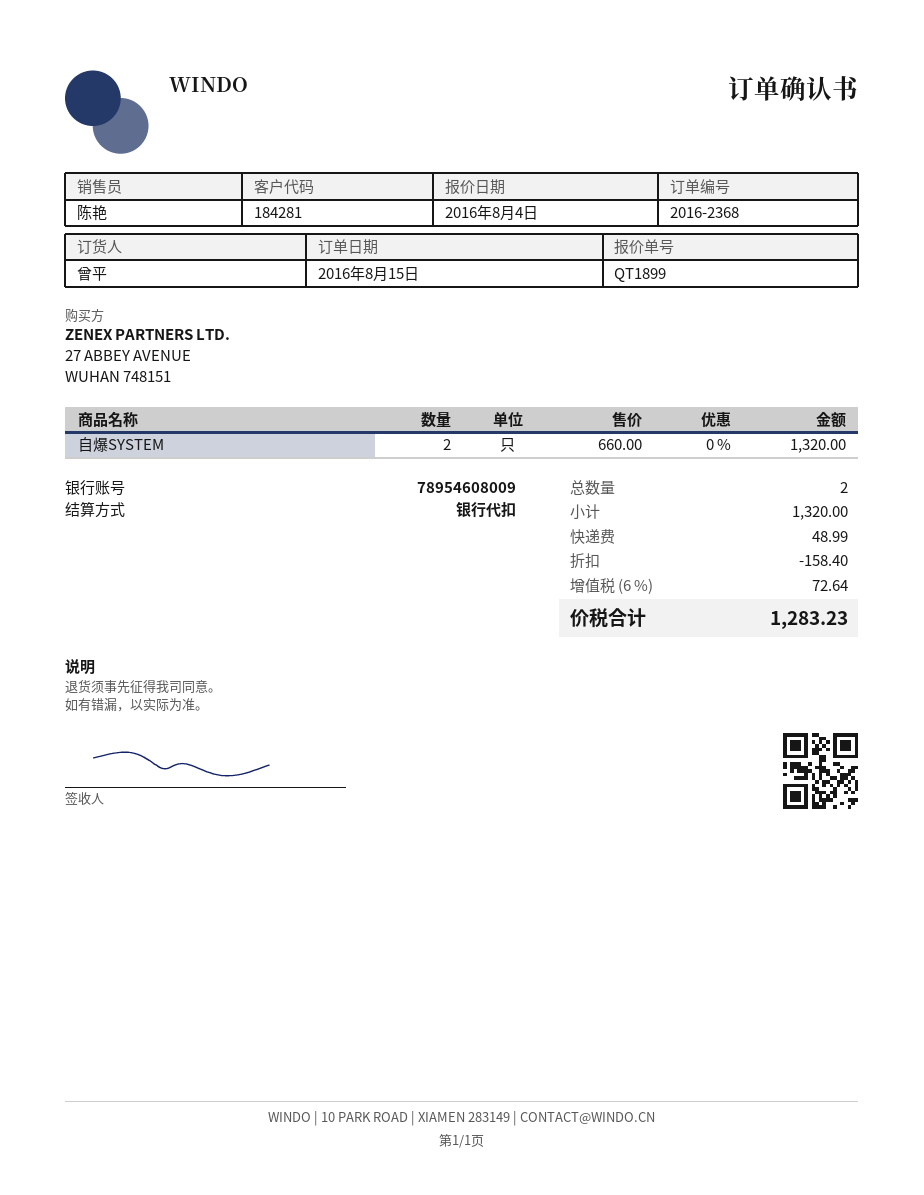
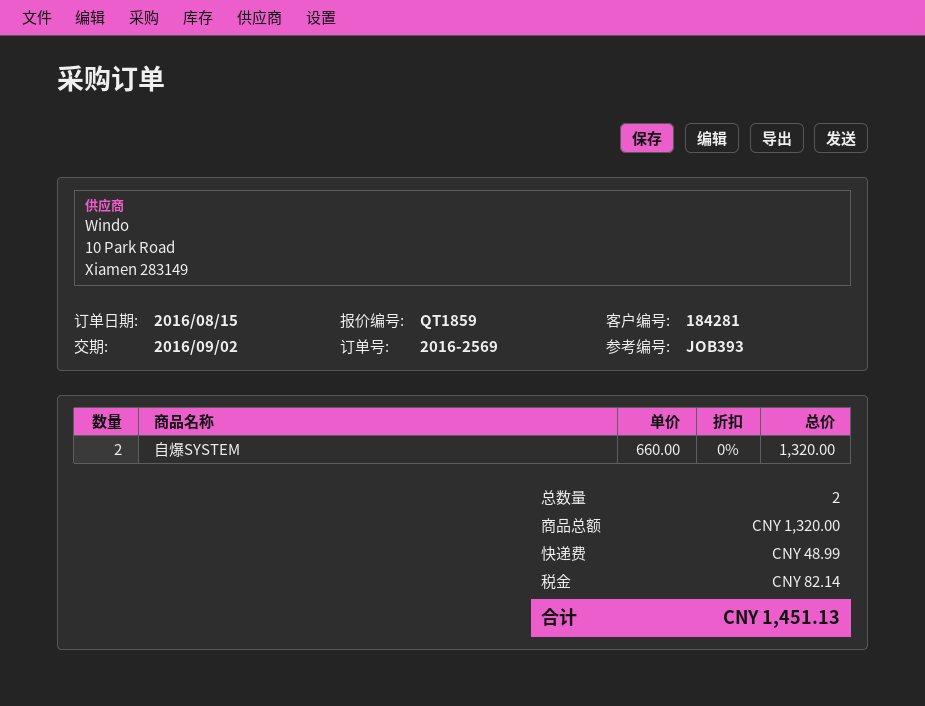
quote number: QT1899 -> QT1859
order number: 2016-2368 -> 2016-2569
discount: 158.40 -> none
tax: 72.64 -> 82.14
total: 1283.23 -> 1451.13

